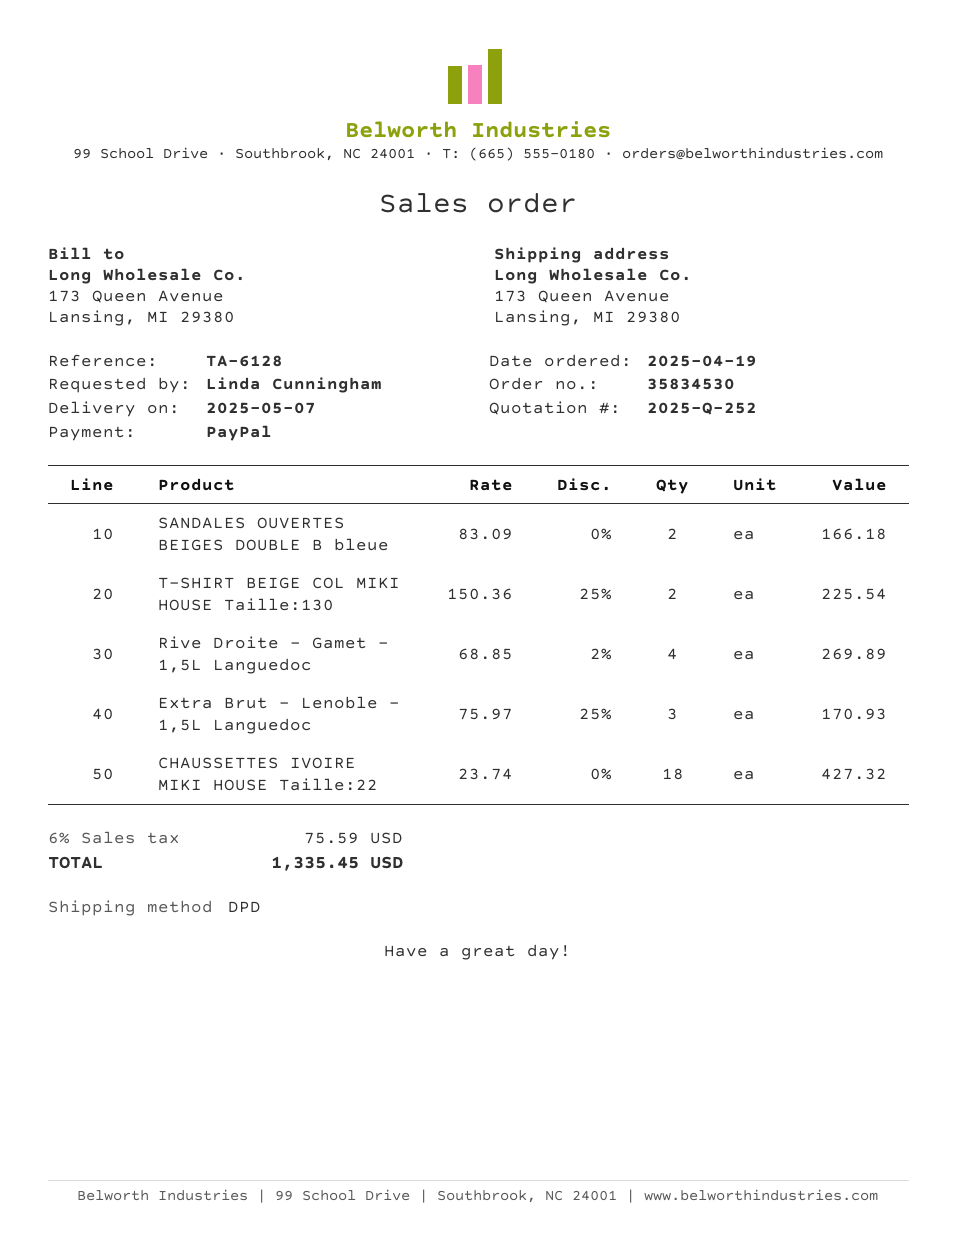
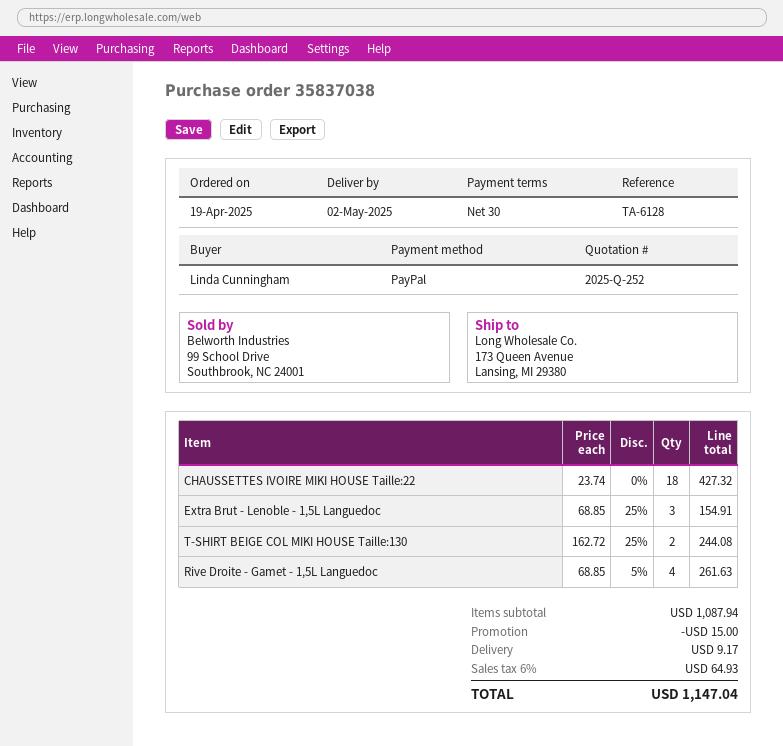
order number: 35834530 -> 35837038
delivery date: 2025-05-07 -> 2025-05-02
SANDALES OUVERTES BEIGES DOUBLE B bleue: 2 x 83.09 = 166.18 -> none
T-SHIRT BEIGE COL MIKI HOUSE Taille:130: 2 x 150.36 - 25% = 225.54 -> 2 x 162.72 - 25% = 244.08
Rive Droite - Gamet - 1,5L Languedoc: 4 x 68.85 - 2% = 269.89 -> 4 x 68.85 - 5% = 261.63
Extra Brut - Lenoble - 1,5L Languedoc: 3 x 75.97 - 25% = 170.93 -> 3 x 68.85 - 25% = 154.91
discount: none -> 15.00
shipping: none -> 9.17
tax: 6% = 75.59 -> 6% = 64.93
total: 1335.45 -> 1147.04

